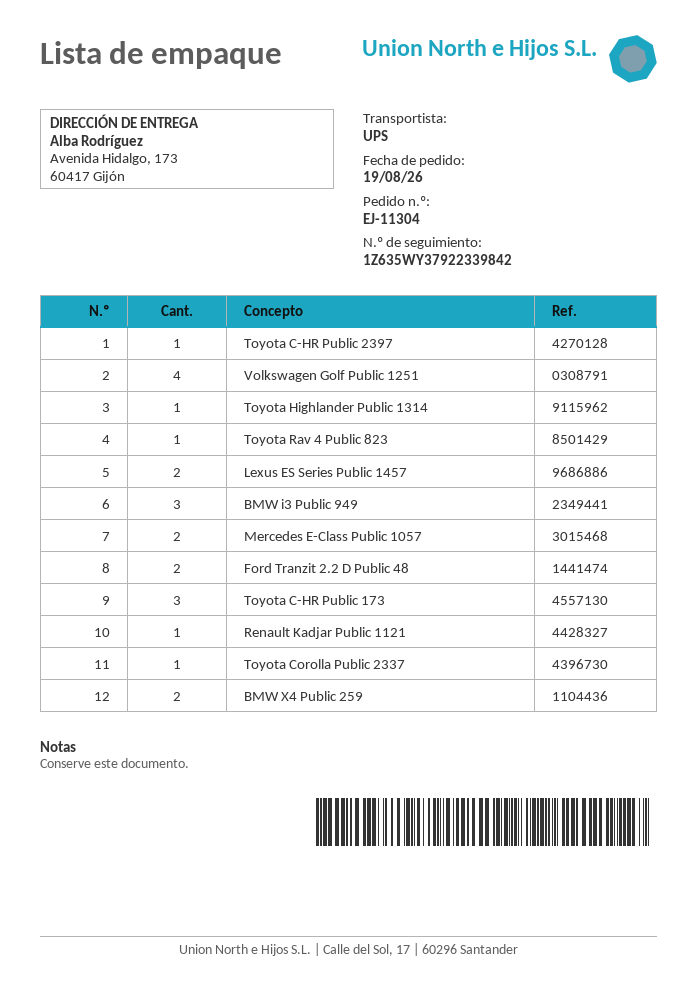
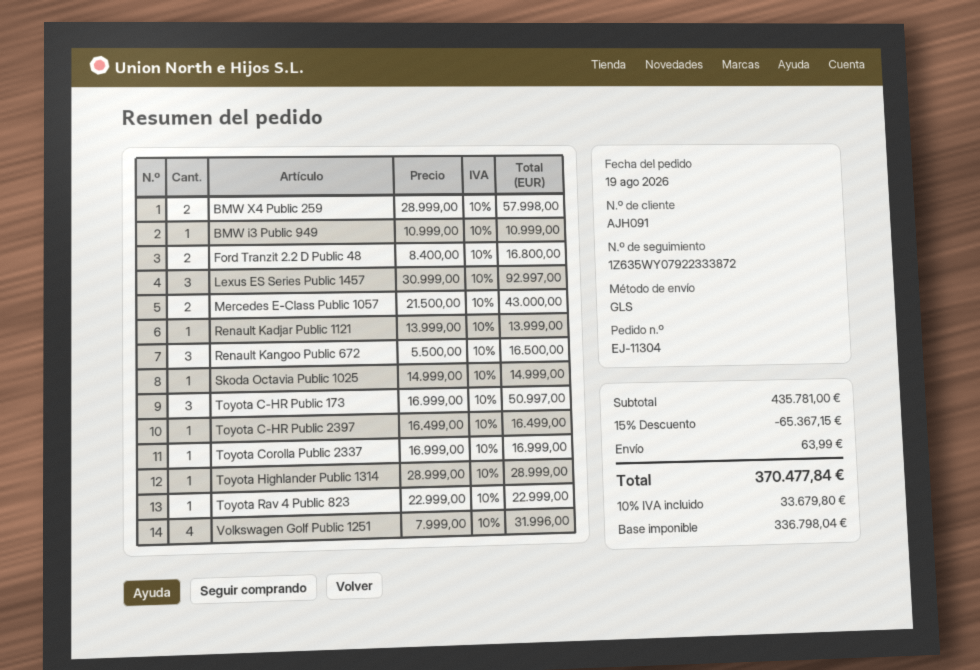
shipping method: UPS -> GLS
tracking number: 1Z635WY37922339842 -> 1Z635WY07922333872
Lexus ES Series Public 1457: 2 -> 3
BMW i3 Public 949: 3 -> 1
Renault Kangoo Public 672: none -> 3
Skoda Octavia Public 1025: none -> 1

